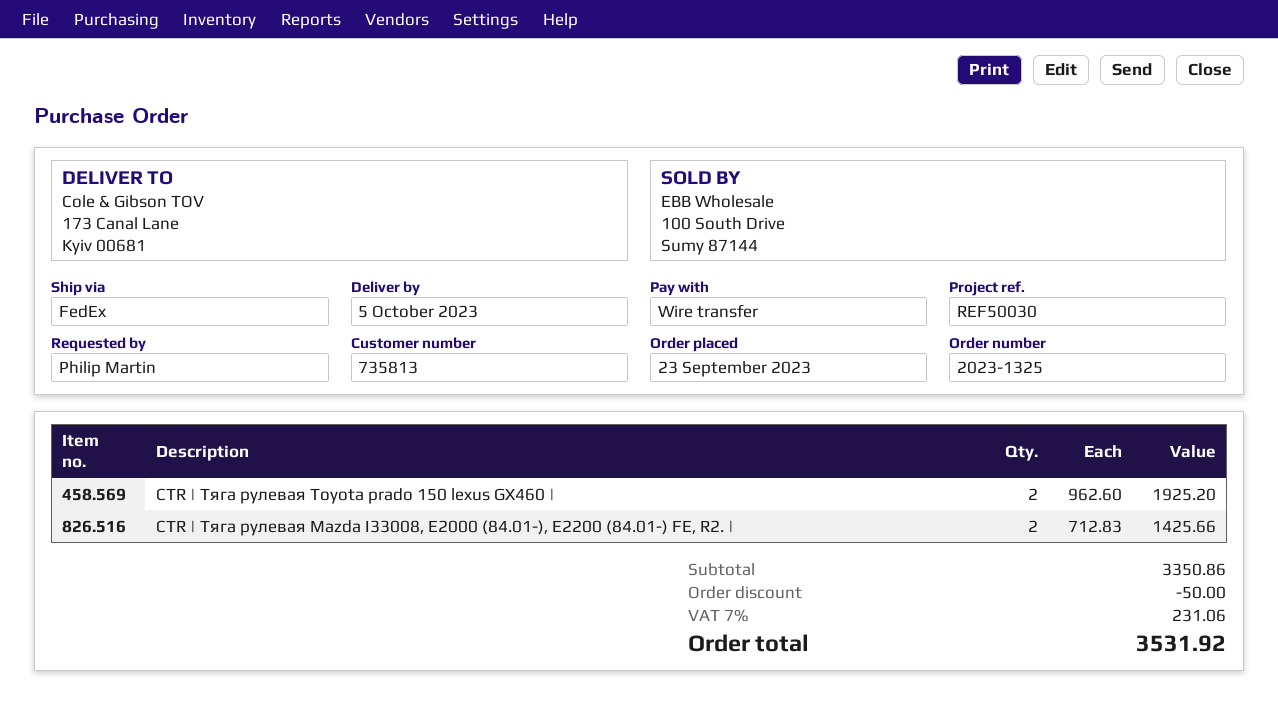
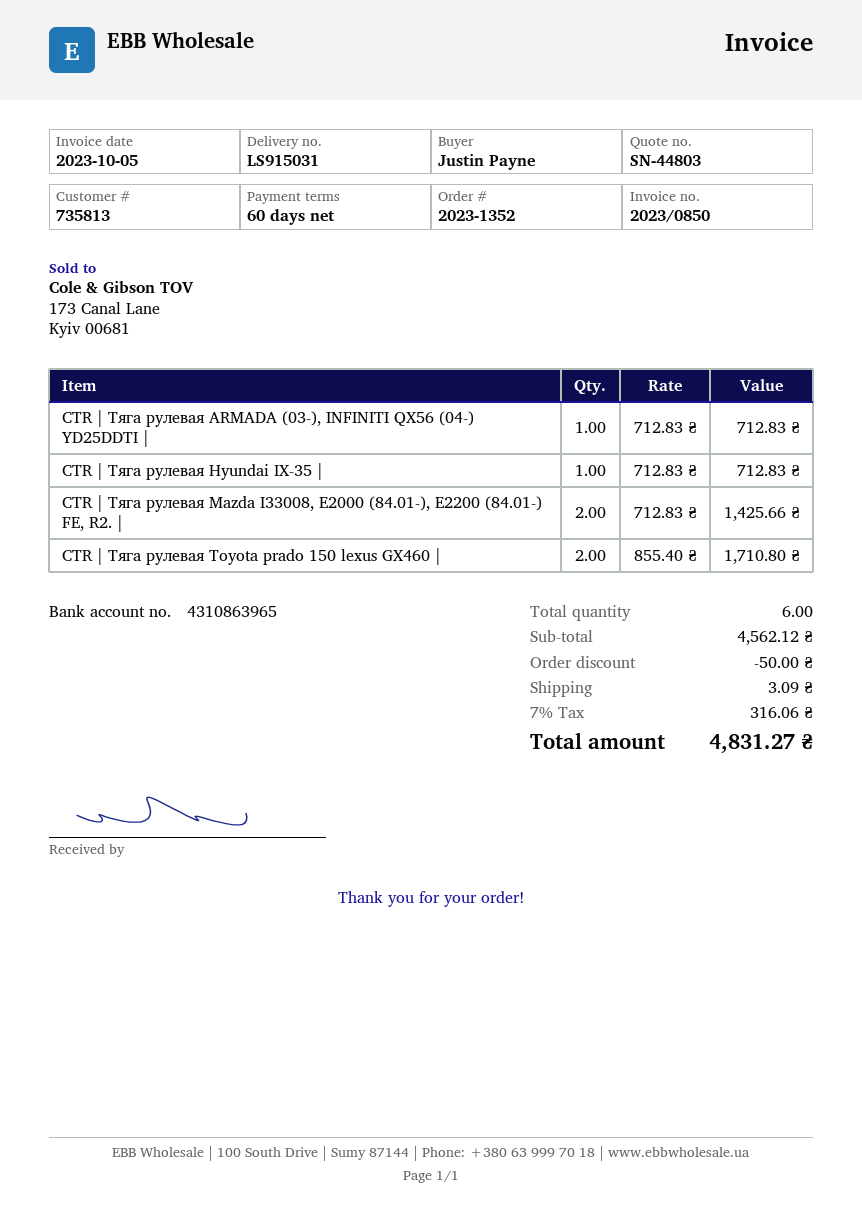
order number: 2023-1325 -> 2023-1352
ordered by: Philip Martin -> Justin Payne
CTR | Тяга рулевая Toyota prado 150 lexus GX460 |: 2 x 962.60 = 1925.20 -> 2 x 855.40 = 1710.80
CTR | Тяга рулевая ARMADA (03-), INFINITI QX56 (04-) YD25DDTI |: none -> 1 x 712.83 = 712.83
CTR | Тяга рулевая Hyundai IX-35 |: none -> 1 x 712.83 = 712.83
subtotal: 3350.86 -> 4562.12
shipping: none -> 3.09
tax: 7% = 231.06 -> 7% = 316.06
total: 3531.92 -> 4831.27

